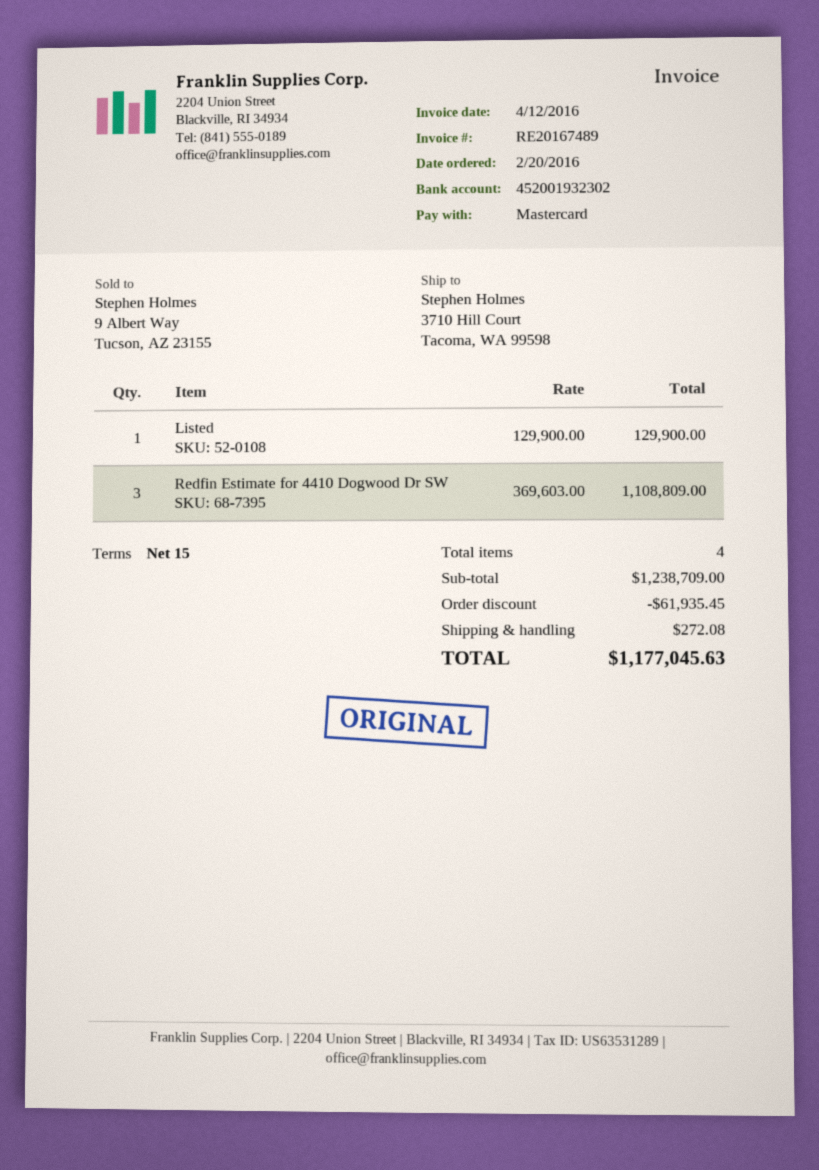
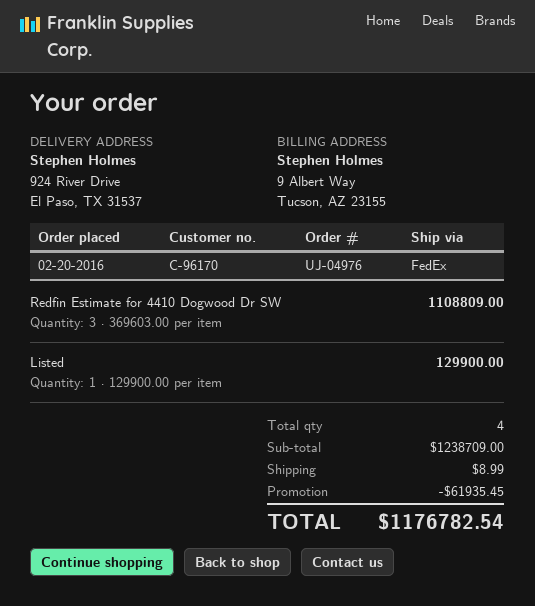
ship to: 3710 Hill Court, Tacoma, WA 99598 -> 924 River Drive, El Paso, TX 31537
shipping: 272.08 -> 8.99
total: 1177045.63 -> 1176782.54

